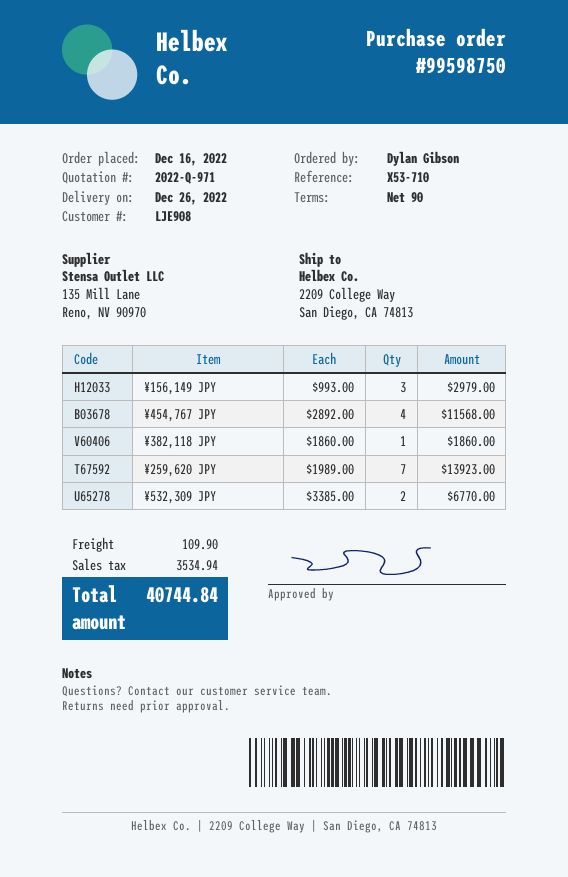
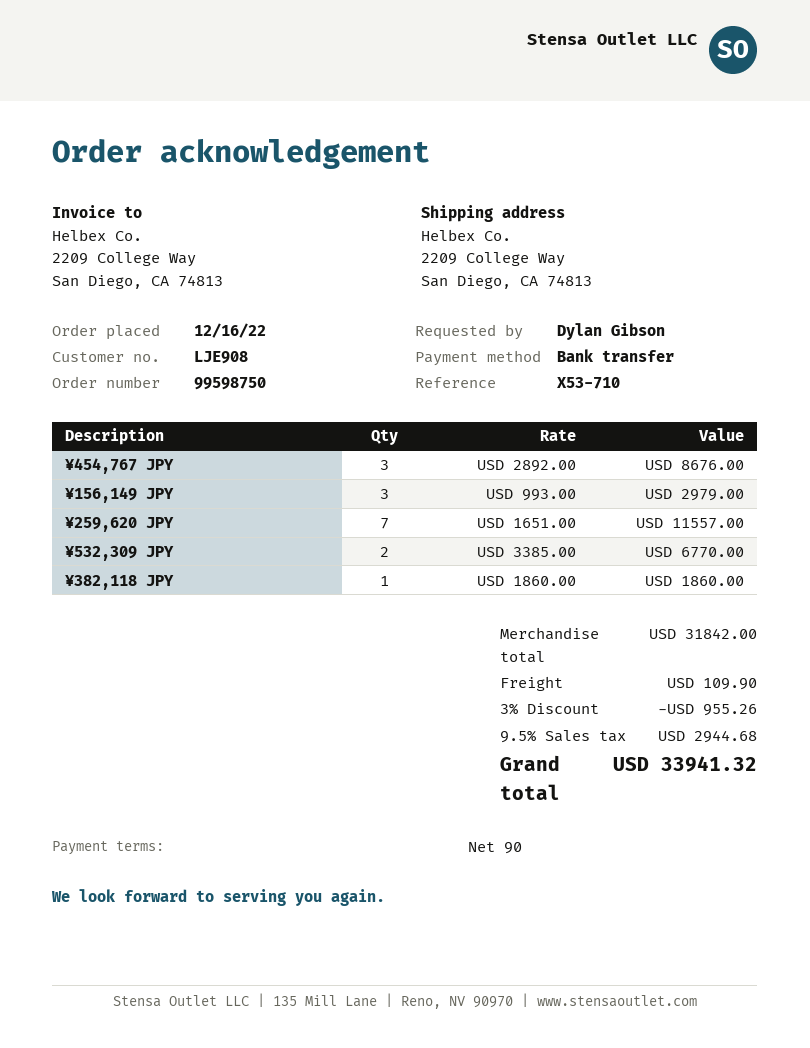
¥454,767 JPY: 4 x 2892.00 = 11568.00 -> 3 x 2892.00 = 8676.00
¥259,620 JPY: 7 x 1989.00 = 13923.00 -> 7 x 1651.00 = 11557.00
discount: none -> 3% = 955.26
tax: 3534.94 -> 2944.68
total: 40744.84 -> 33941.32

